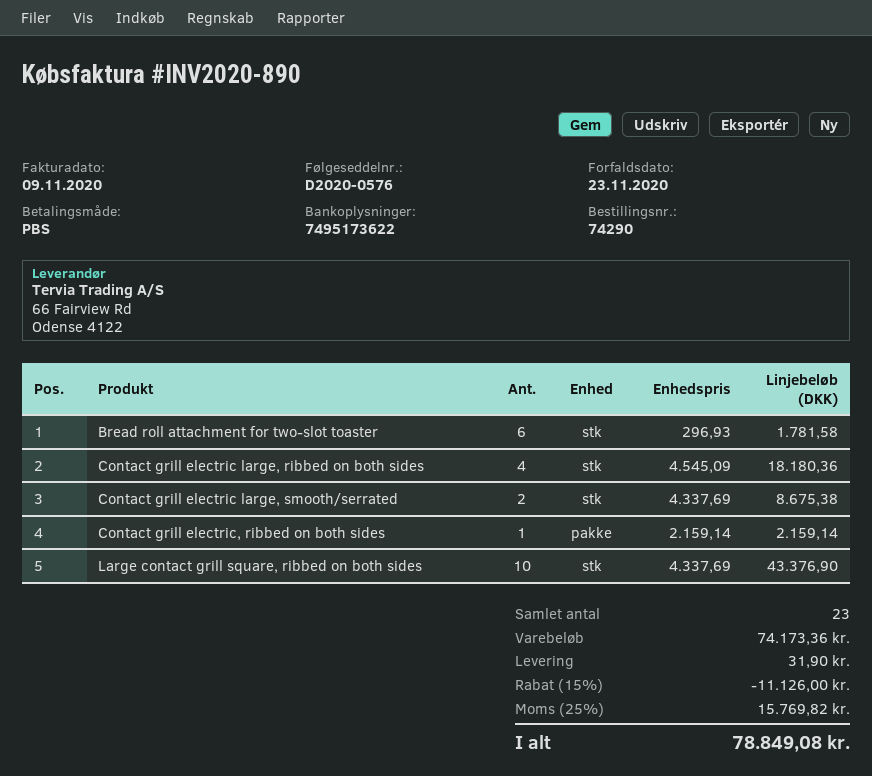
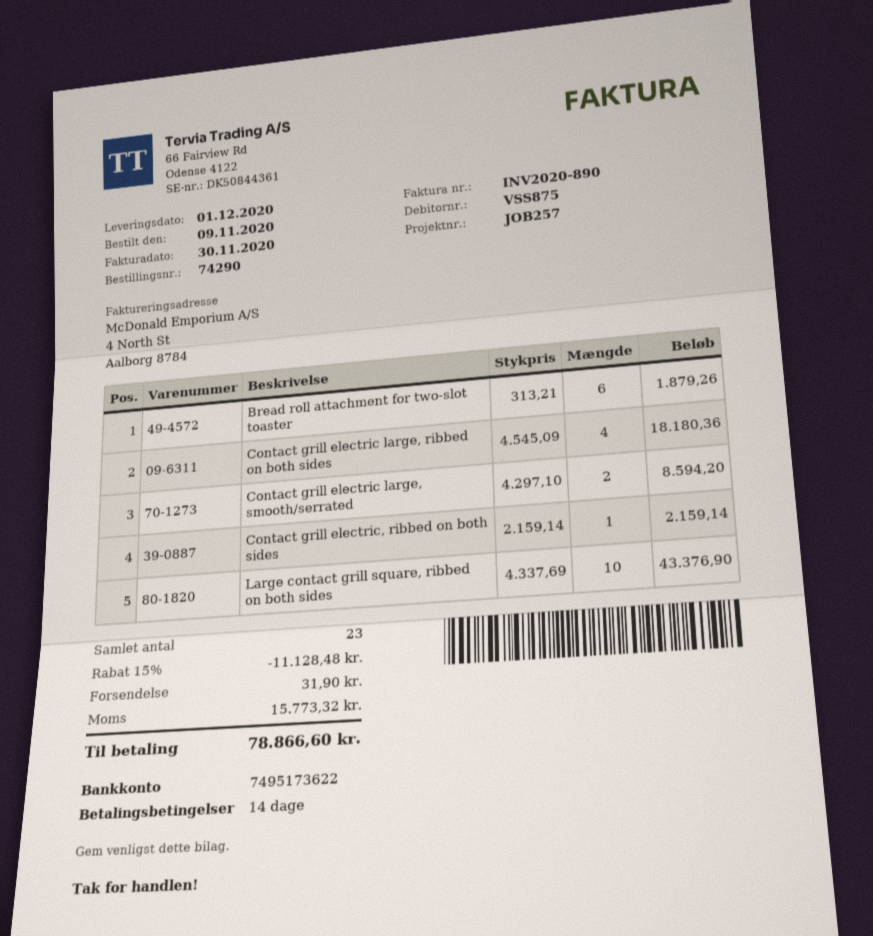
invoice date: 2020-11-09 -> 2020-11-30
Bread roll attachment for two-slot toaster: 6 x 296.93 = 1781.58 -> 6 x 313.21 = 1879.26
Contact grill electric large, smooth/serrated: 2 x 4337.69 = 8675.38 -> 2 x 4297.10 = 8594.20
discount: 15% = 11126.00 -> 15% = 11128.48
tax: 15769.82 -> 15773.32
total: 78849.08 -> 78866.60

